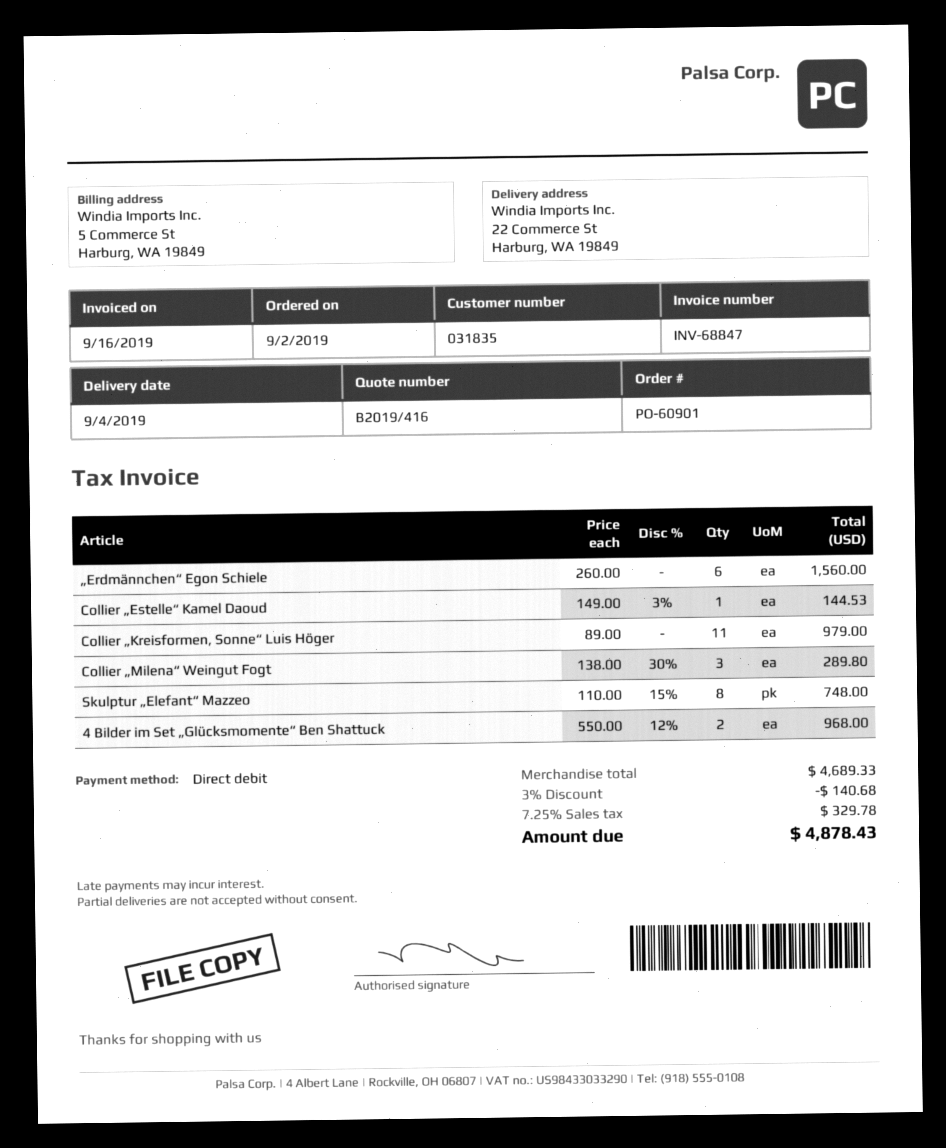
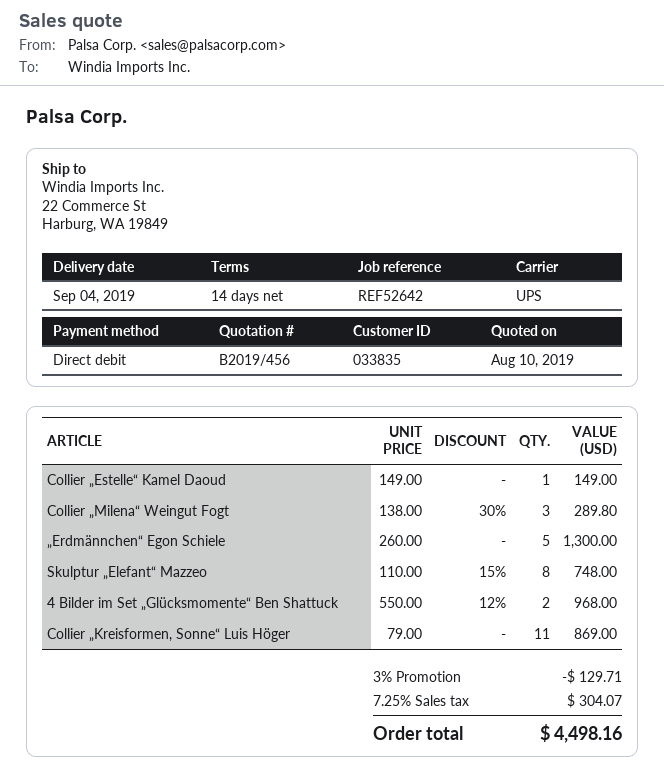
quote number: B2019/416 -> B2019/456
customer number: 031835 -> 033835
„Erdmännchen“ Egon Schiele: 6 x 260.00 = 1560.00 -> 5 x 260.00 = 1300.00
Collier „Estelle“ Kamel Daoud: 1 x 149.00 - 3% = 144.53 -> 1 x 149.00 = 149.00
Collier „Kreisformen, Sonne“ Luis Höger: 11 x 89.00 = 979.00 -> 11 x 79.00 = 869.00
discount: 3% = 140.68 -> 3% = 129.71
tax: 7.25% = 329.78 -> 7.25% = 304.07
total: 4878.43 -> 4498.16

